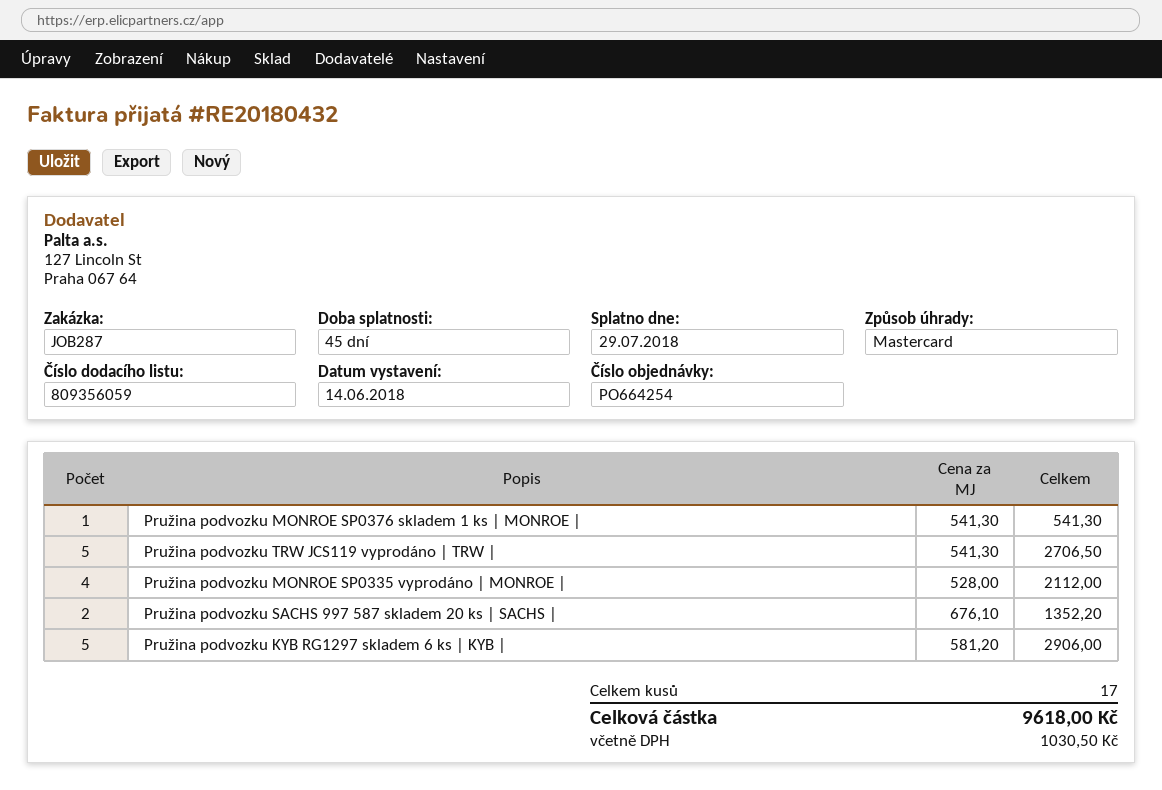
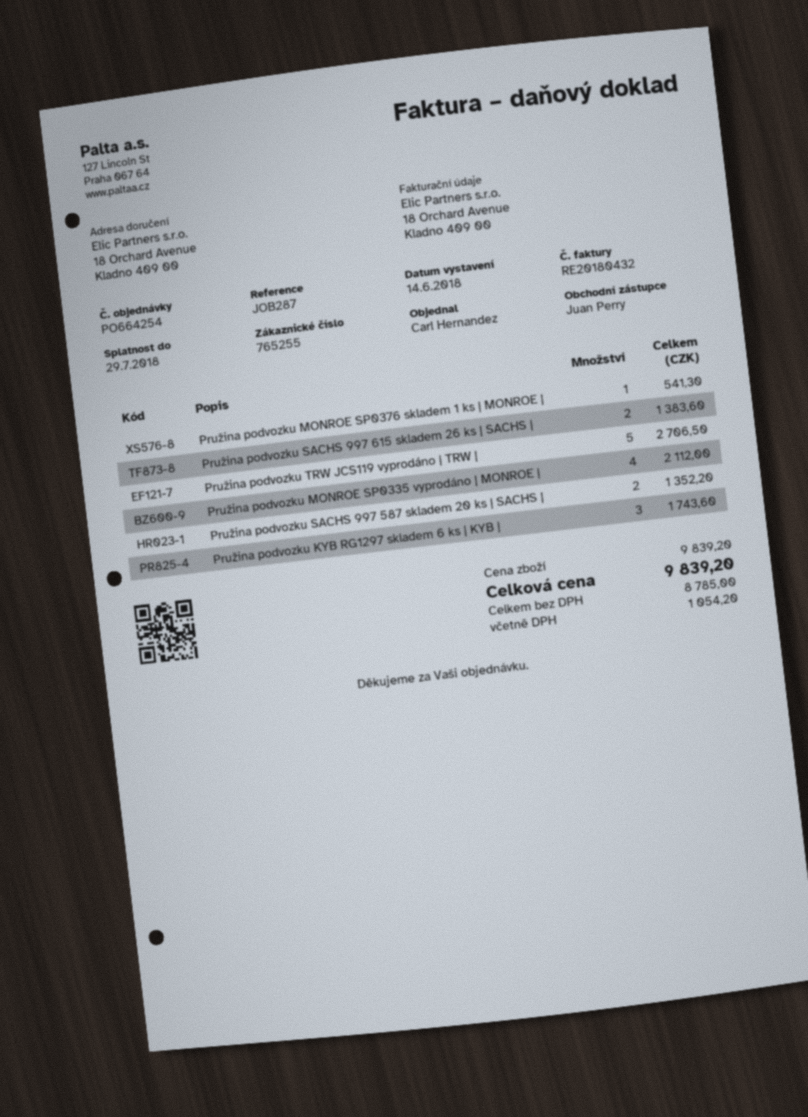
Pružina podvozku KYB RG1297 skladem 6 ks | KYB |: 5 for 2906.00 -> 3 for 1743.60
Pružina podvozku SACHS 997 615 skladem 26 ks | SACHS |: none -> 2 for 1383.60
tax: 1030.50 -> 1054.20
total: 9618.00 -> 9839.20

